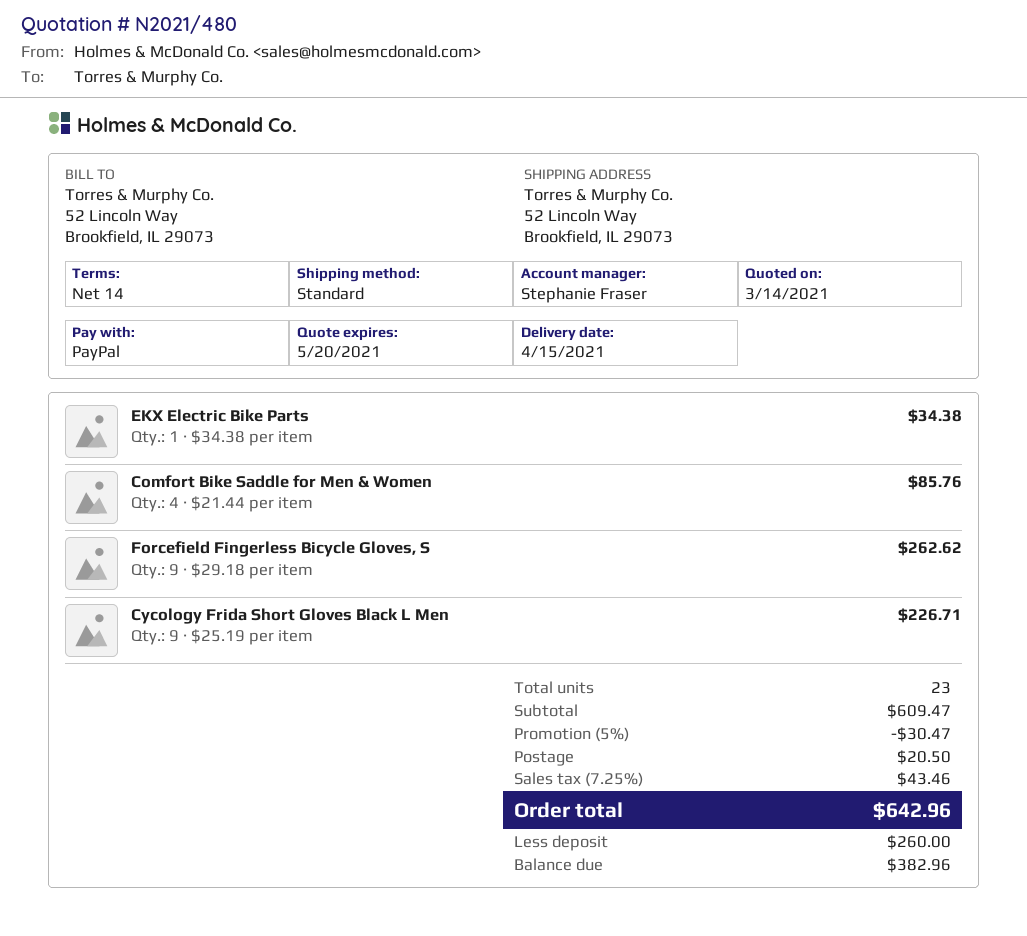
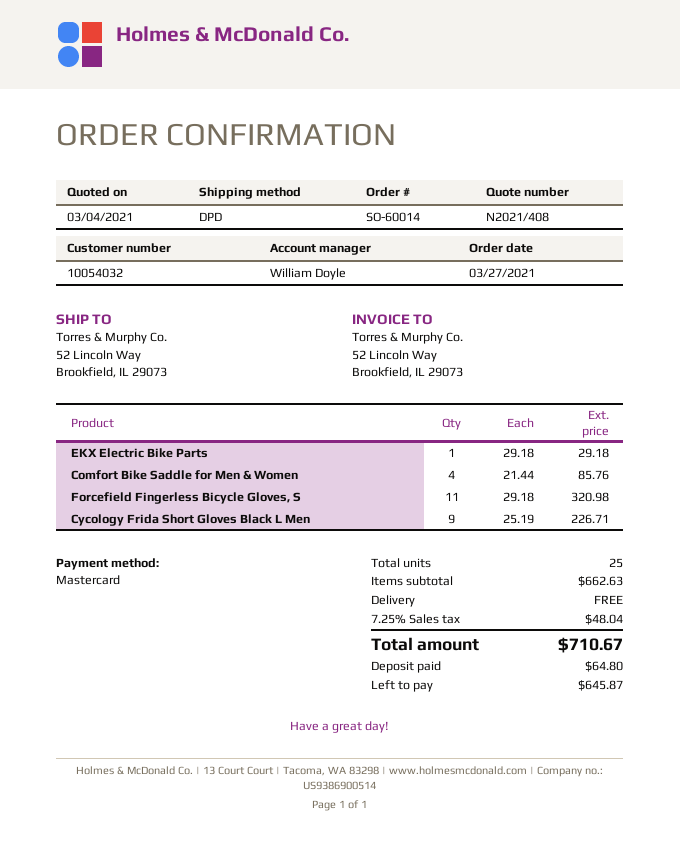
quote number: N2021/480 -> N2021/408
quote date: 2021-03-14 -> 2021-03-04
sales rep: Stephanie Fraser -> William Doyle
payment method: PayPal -> Mastercard
shipping method: standard -> DPD
EKX Electric Bike Parts: 1 x 34.38 = 34.38 -> 1 x 29.18 = 29.18
Forcefield Fingerless Bicycle Gloves, S: 9 x 29.18 = 262.62 -> 11 x 29.18 = 320.98
total quantity: 23 -> 25
subtotal: 609.47 -> 662.63
discount: 5% = 30.47 -> none
shipping: 20.50 -> 0.00
tax: 7.25% = 43.46 -> 7.25% = 48.04
total: 642.96 -> 710.67
deposit: 260.00 -> 64.80
balance: 382.96 -> 645.87

